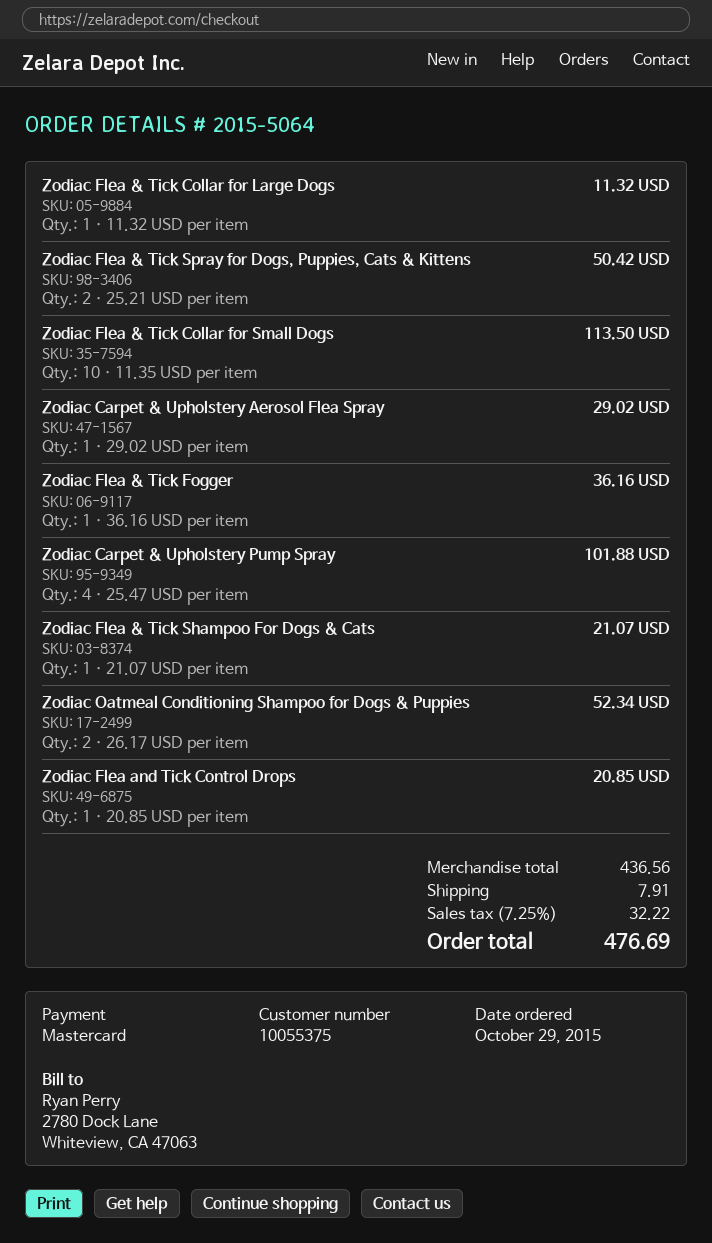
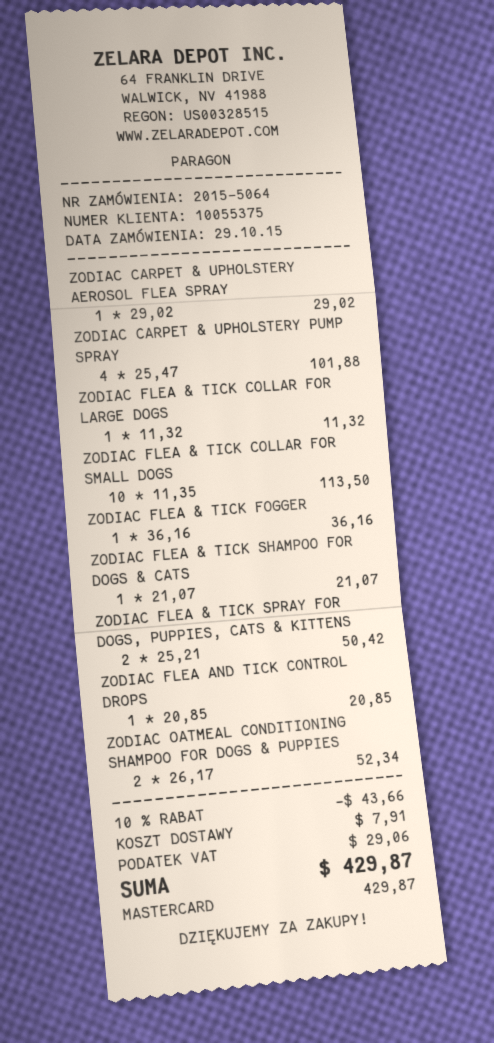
discount: none -> 10% = 43.66
tax: 32.22 -> 29.06
total: 476.69 -> 429.87

